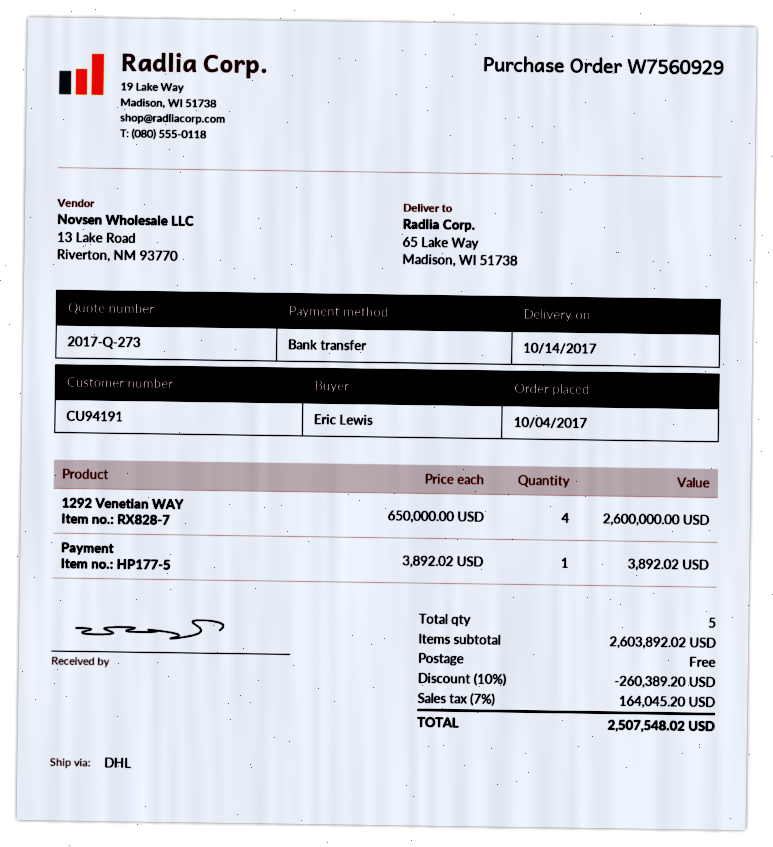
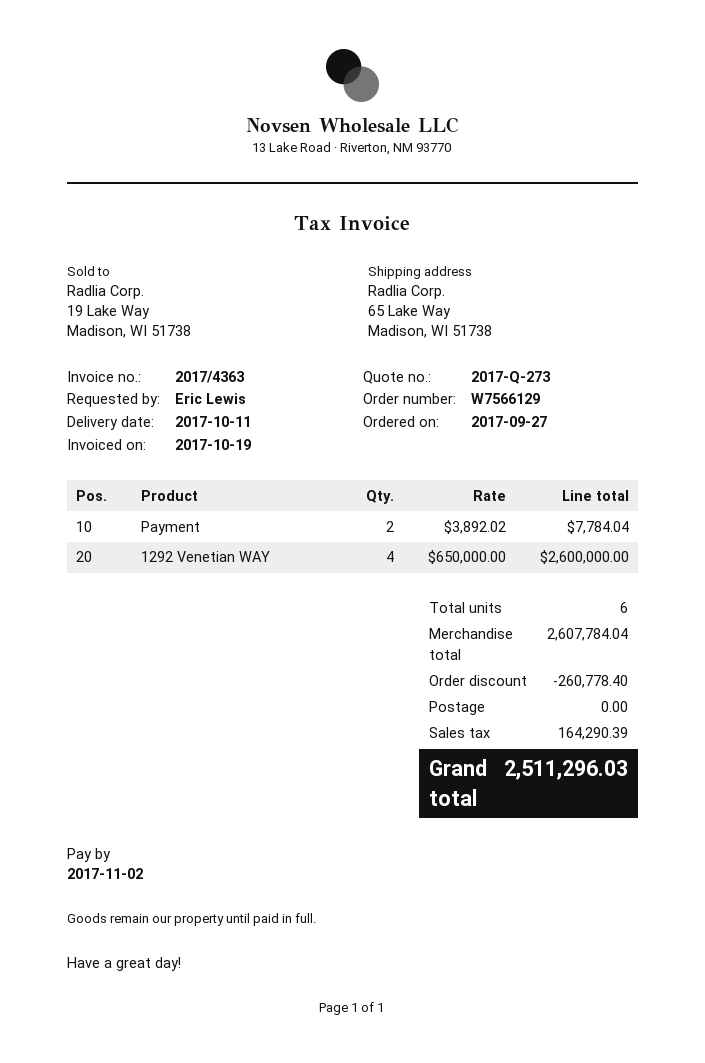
order number: W7560929 -> W7566129
order date: 2017-10-04 -> 2017-09-27
delivery date: 2017-10-14 -> 2017-10-11
Payment: 1 x 3892.02 = 3892.02 -> 2 x 3892.02 = 7784.04
total quantity: 5 -> 6
subtotal: 2603892.02 -> 2607784.04
discount: 260389.20 -> 260778.40
tax: 164045.20 -> 164290.39
total: 2507548.02 -> 2511296.03

